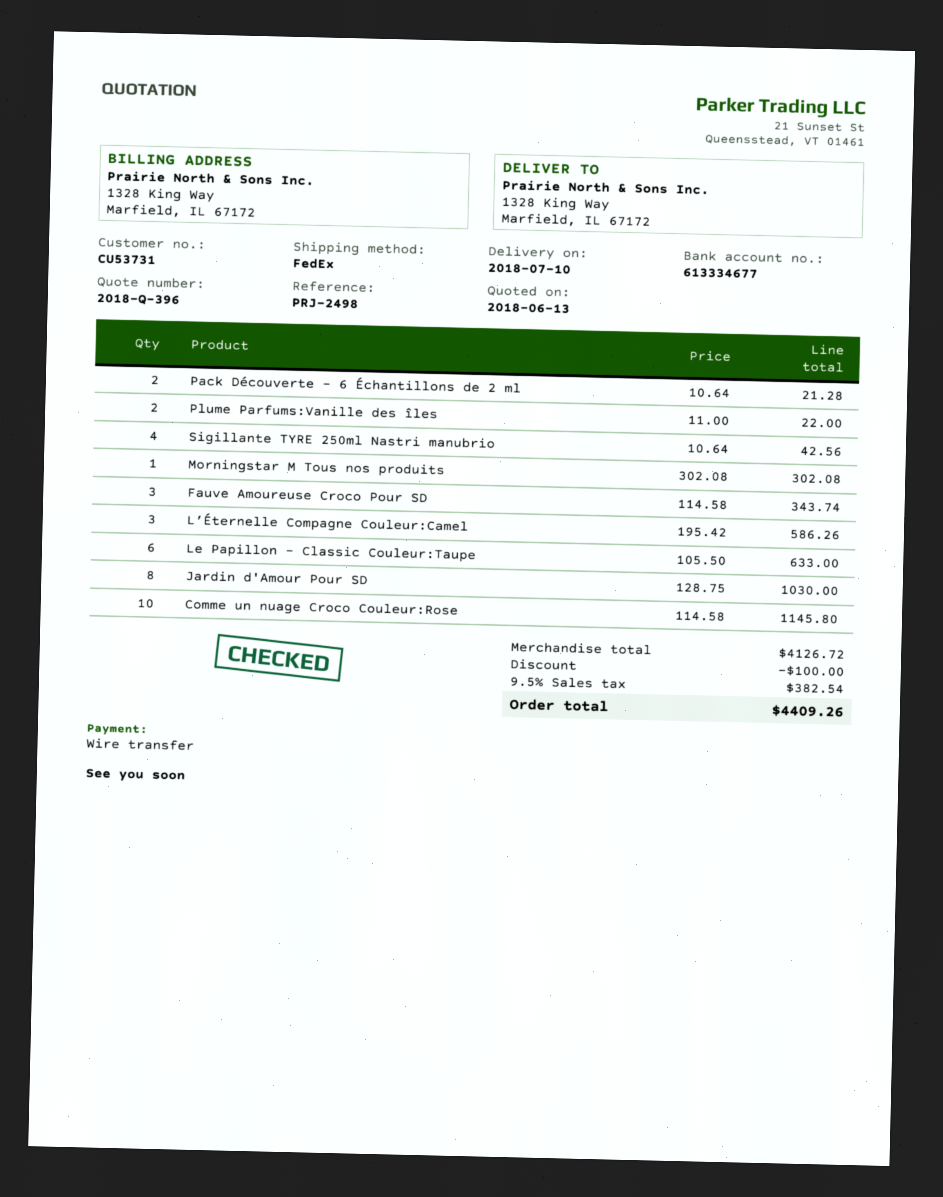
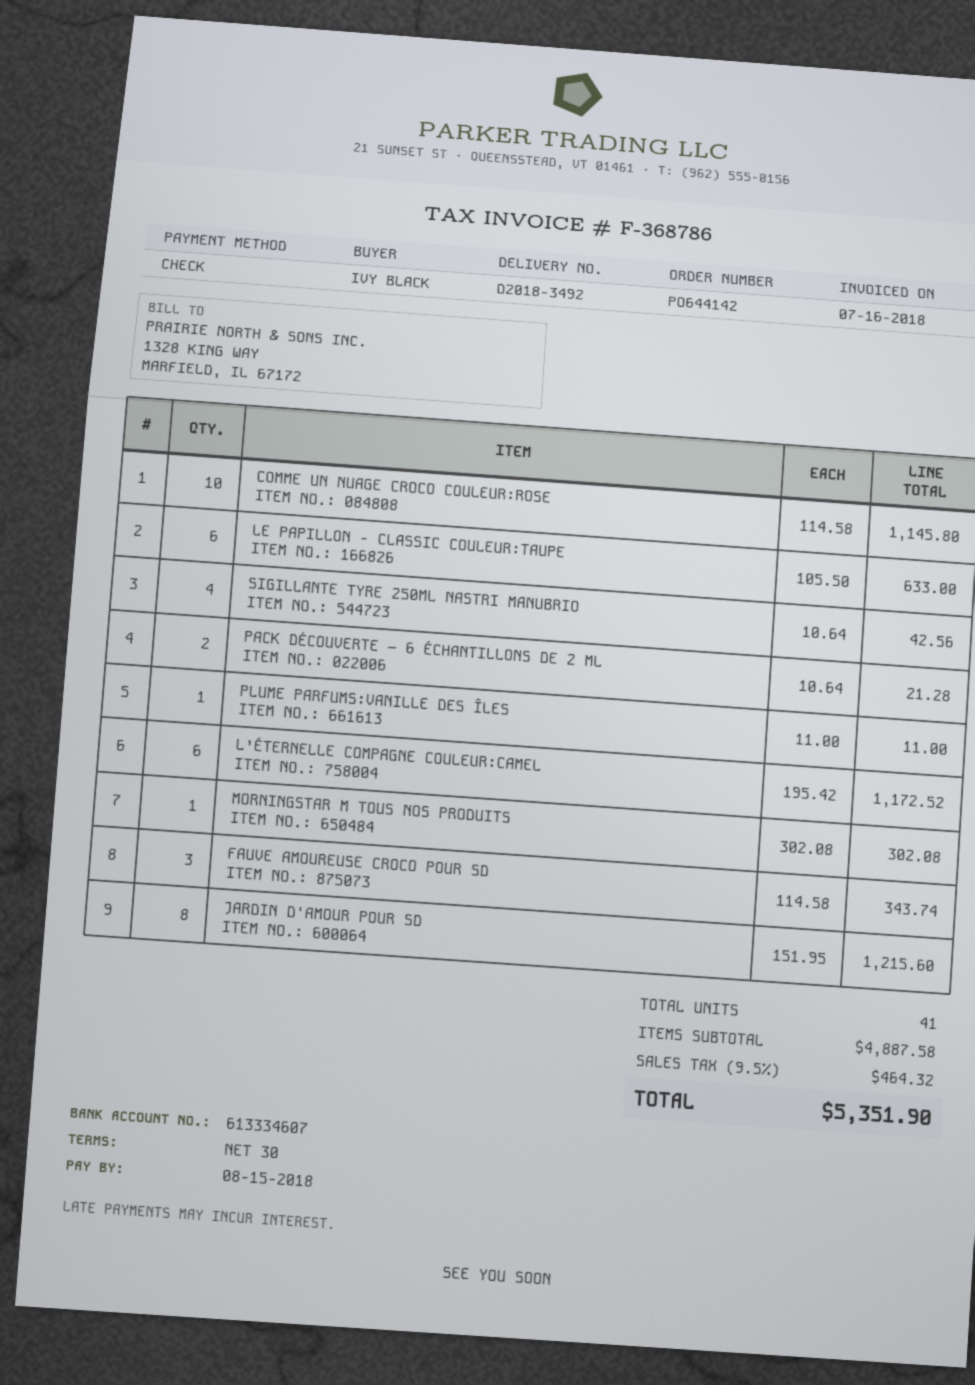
payment method: bank transfer -> cheque
bank account: 613334677 -> 613334607
Plume Parfums:Vanille des îles: 2 x 11.00 = 22.00 -> 1 x 11.00 = 11.00
L’Éternelle Compagne Couleur:Camel: 3 x 195.42 = 586.26 -> 6 x 195.42 = 1172.52
Jardin d'Amour Pour SD: 8 x 128.75 = 1030.00 -> 8 x 151.95 = 1215.60
subtotal: 4126.72 -> 4887.58
discount: 100.00 -> none
tax: 9.5% = 382.54 -> 9.5% = 464.32
total: 4409.26 -> 5351.90

